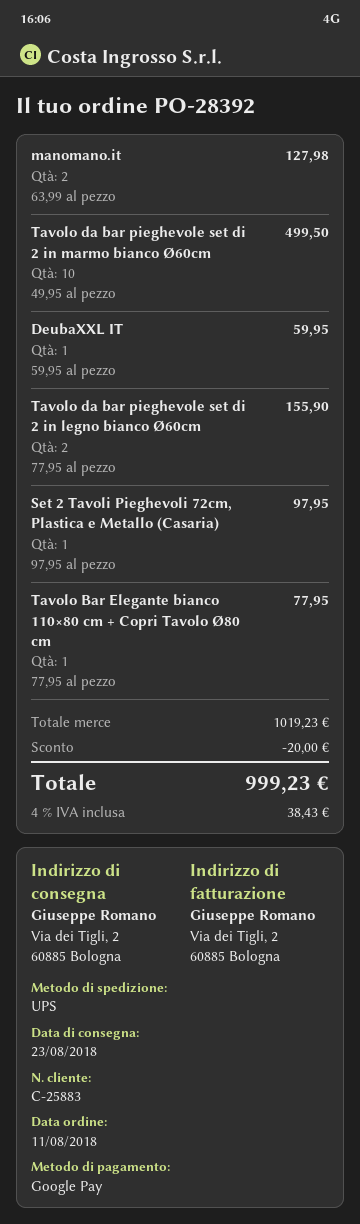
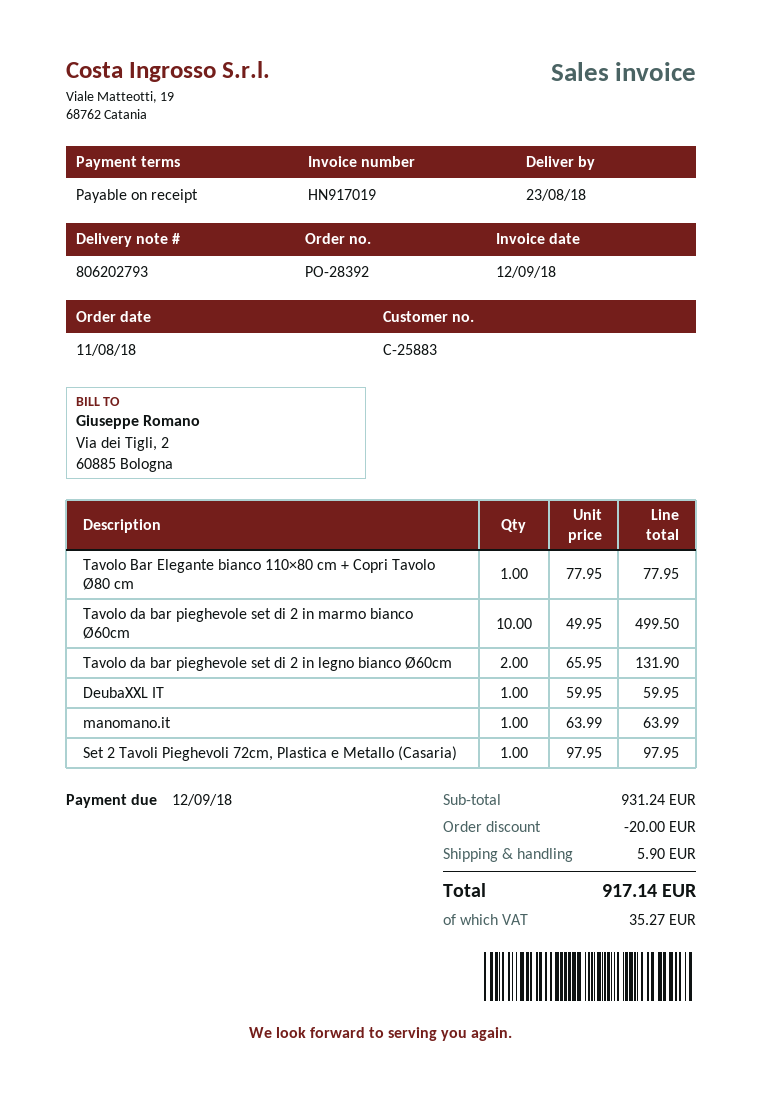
manomano.it: 2 x 63.99 = 127.98 -> 1 x 63.99 = 63.99
Tavolo da bar pieghevole set di 2 in legno bianco Ø60cm: 2 x 77.95 = 155.90 -> 2 x 65.95 = 131.90
subtotal: 1019.23 -> 931.24
shipping: none -> 5.90
tax: 38.43 -> 35.27
total: 999.23 -> 917.14

